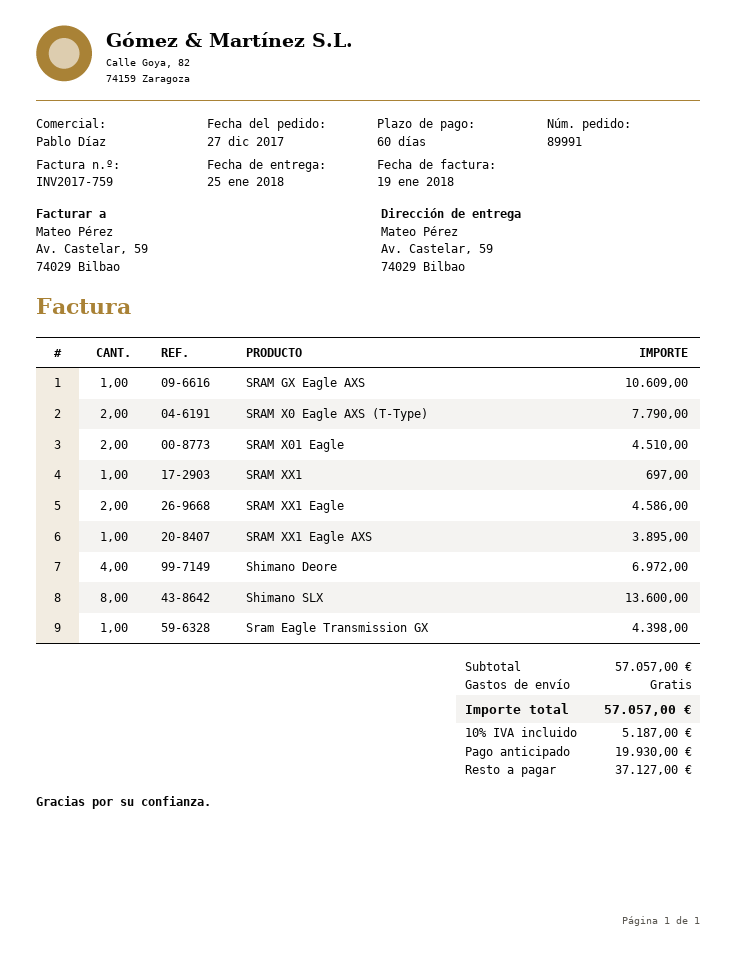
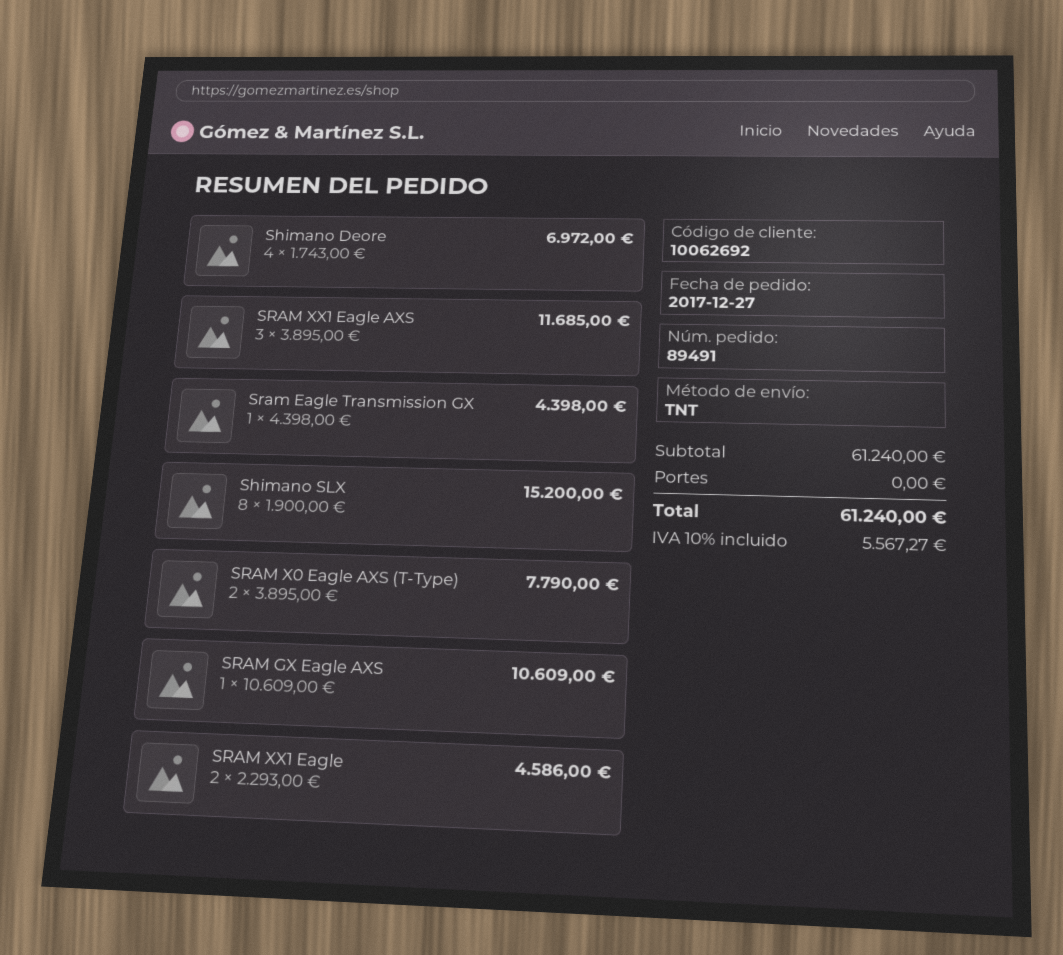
order number: 89991 -> 89491
SRAM X01 Eagle: 2 for 4510.00 -> none
SRAM XX1: 1 for 697.00 -> none
SRAM XX1 Eagle AXS: 1 for 3895.00 -> 3 for 11685.00
Shimano SLX: 8 for 13600.00 -> 8 for 15200.00
subtotal: 57057.00 -> 61240.00
tax: 10% = 5187.00 -> 10% = 5567.27
total: 57057.00 -> 61240.00

